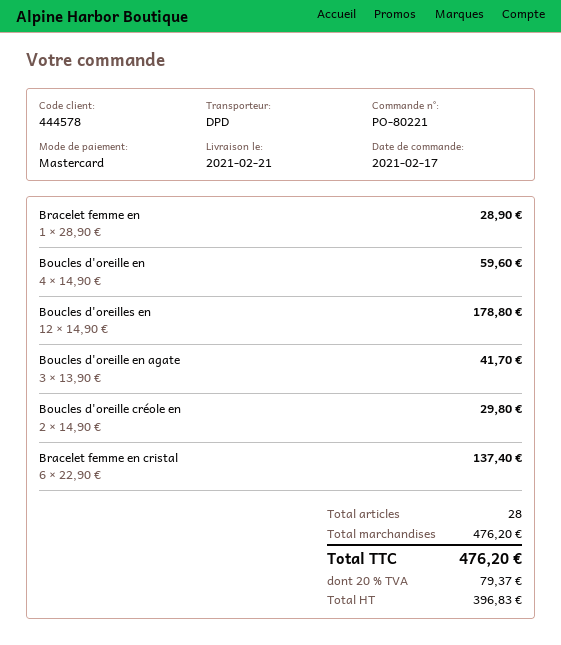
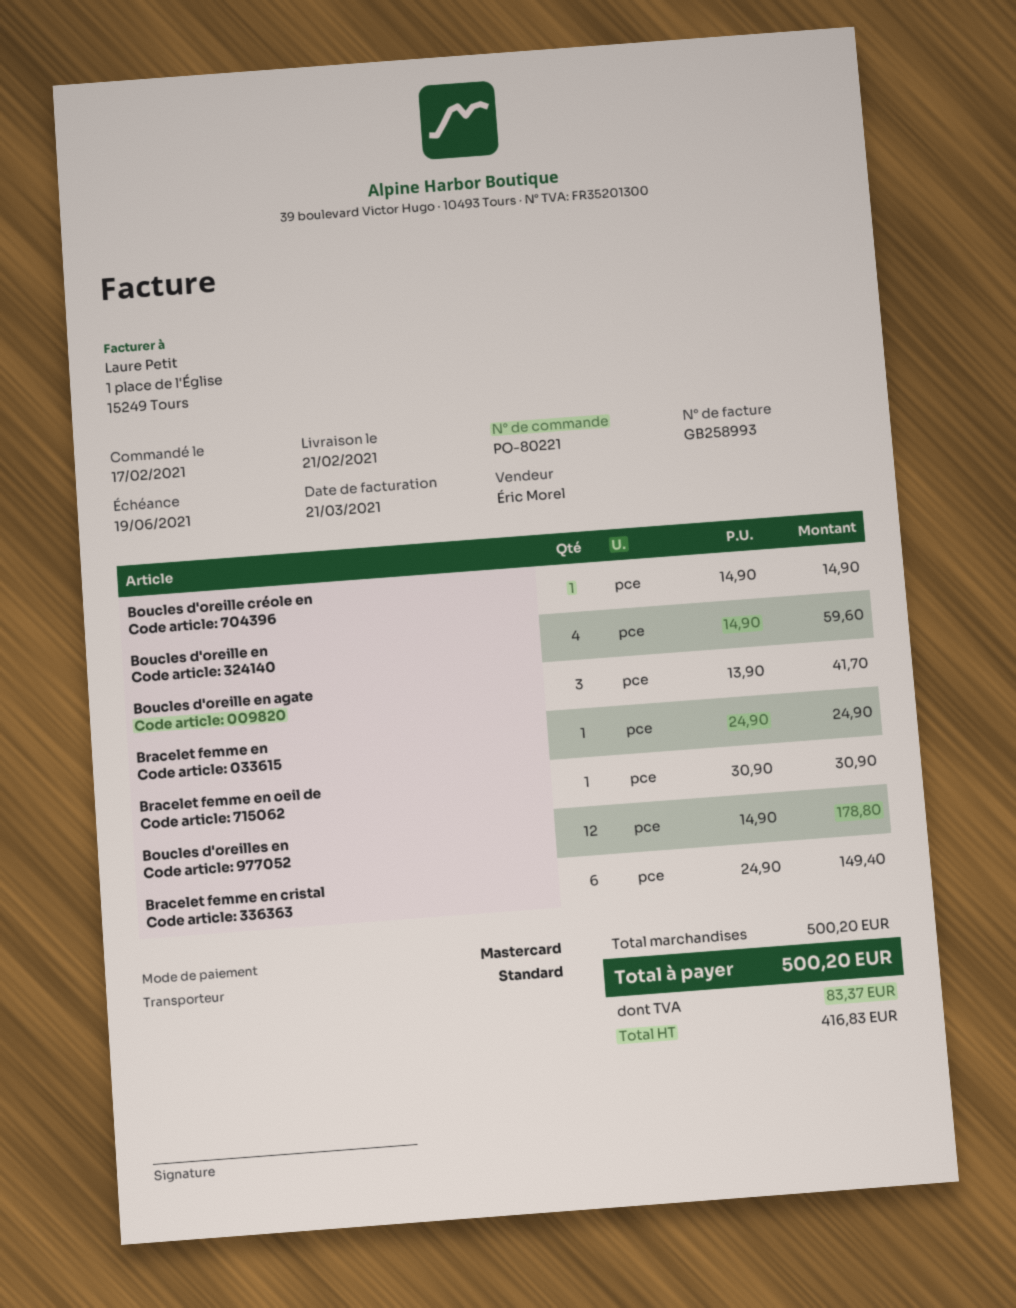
shipping method: DPD -> standard
Bracelet femme en: 1 x 28.90 = 28.90 -> 1 x 24.90 = 24.90
Boucles d'oreille créole en: 2 x 14.90 = 29.80 -> 1 x 14.90 = 14.90
Bracelet femme en cristal: 6 x 22.90 = 137.40 -> 6 x 24.90 = 149.40
Bracelet femme en oeil de: none -> 1 x 30.90 = 30.90
subtotal: 476.20 -> 500.20
net: 396.83 -> 416.83
tax: 79.37 -> 83.37
total: 476.20 -> 500.20

